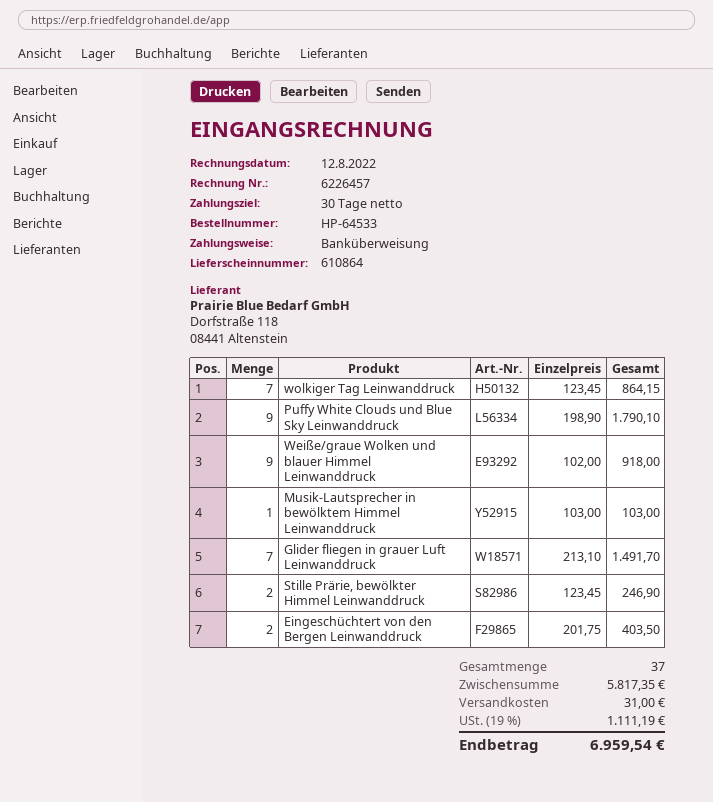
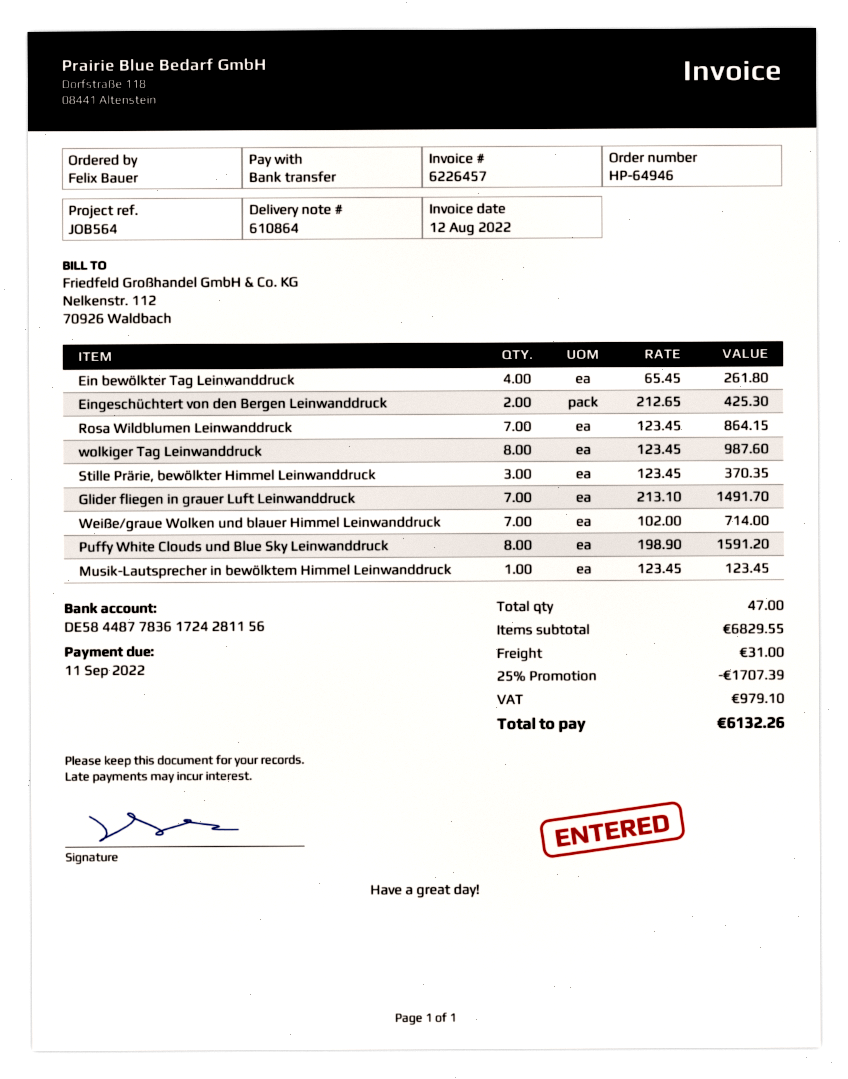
order number: HP-64533 -> HP-64946
wolkiger Tag Leinwanddruck: 7 x 123.45 = 864.15 -> 8 x 123.45 = 987.60
Puffy White Clouds und Blue Sky Leinwanddruck: 9 x 198.90 = 1790.10 -> 8 x 198.90 = 1591.20
Weiße/graue Wolken und blauer Himmel Leinwanddruck: 9 x 102.00 = 918.00 -> 7 x 102.00 = 714.00
Musik-Lautsprecher in bewölktem Himmel Leinwanddruck: 1 x 103.00 = 103.00 -> 1 x 123.45 = 123.45
Stille Prärie, bewölkter Himmel Leinwanddruck: 2 x 123.45 = 246.90 -> 3 x 123.45 = 370.35
Eingeschüchtert von den Bergen Leinwanddruck: 2 x 201.75 = 403.50 -> 2 x 212.65 = 425.30
Ein bewölkter Tag Leinwanddruck: none -> 4 x 65.45 = 261.80
Rosa Wildblumen Leinwanddruck: none -> 7 x 123.45 = 864.15
total quantity: 37 -> 47
subtotal: 5817.35 -> 6829.55
discount: none -> 25% = 1707.39
tax: 1111.19 -> 979.10
total: 6959.54 -> 6132.26

